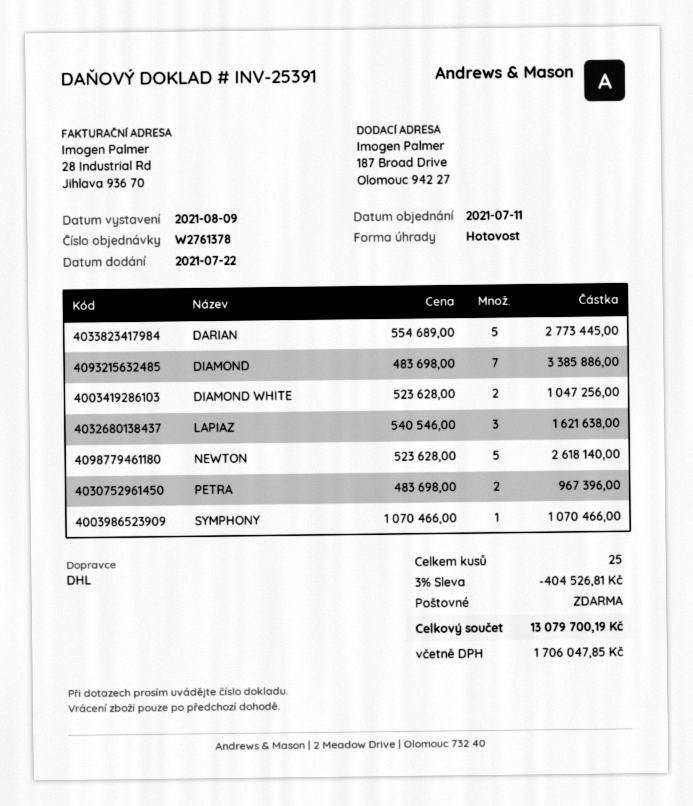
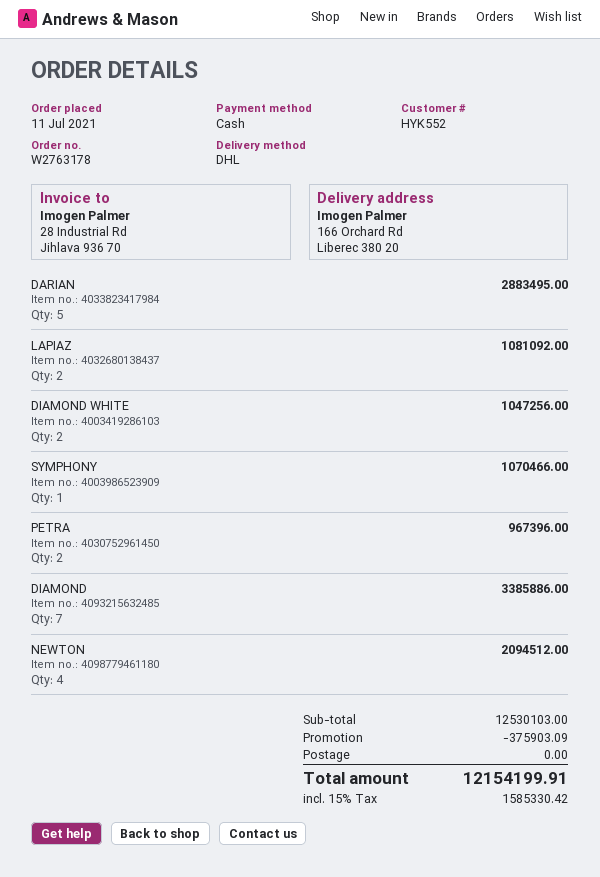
order number: W2761378 -> W2763178
ship to: 187 Broad Drive, Olomouc 942 27 -> 166 Orchard Rd, Liberec 380 20
DARIAN: 5 for 2773445.00 -> 5 for 2883495.00
LAPIAZ: 3 for 1621638.00 -> 2 for 1081092.00
NEWTON: 5 for 2618140.00 -> 4 for 2094512.00
discount: 404526.81 -> 375903.09
tax: 1706047.85 -> 1585330.42
total: 13079700.19 -> 12154199.91

